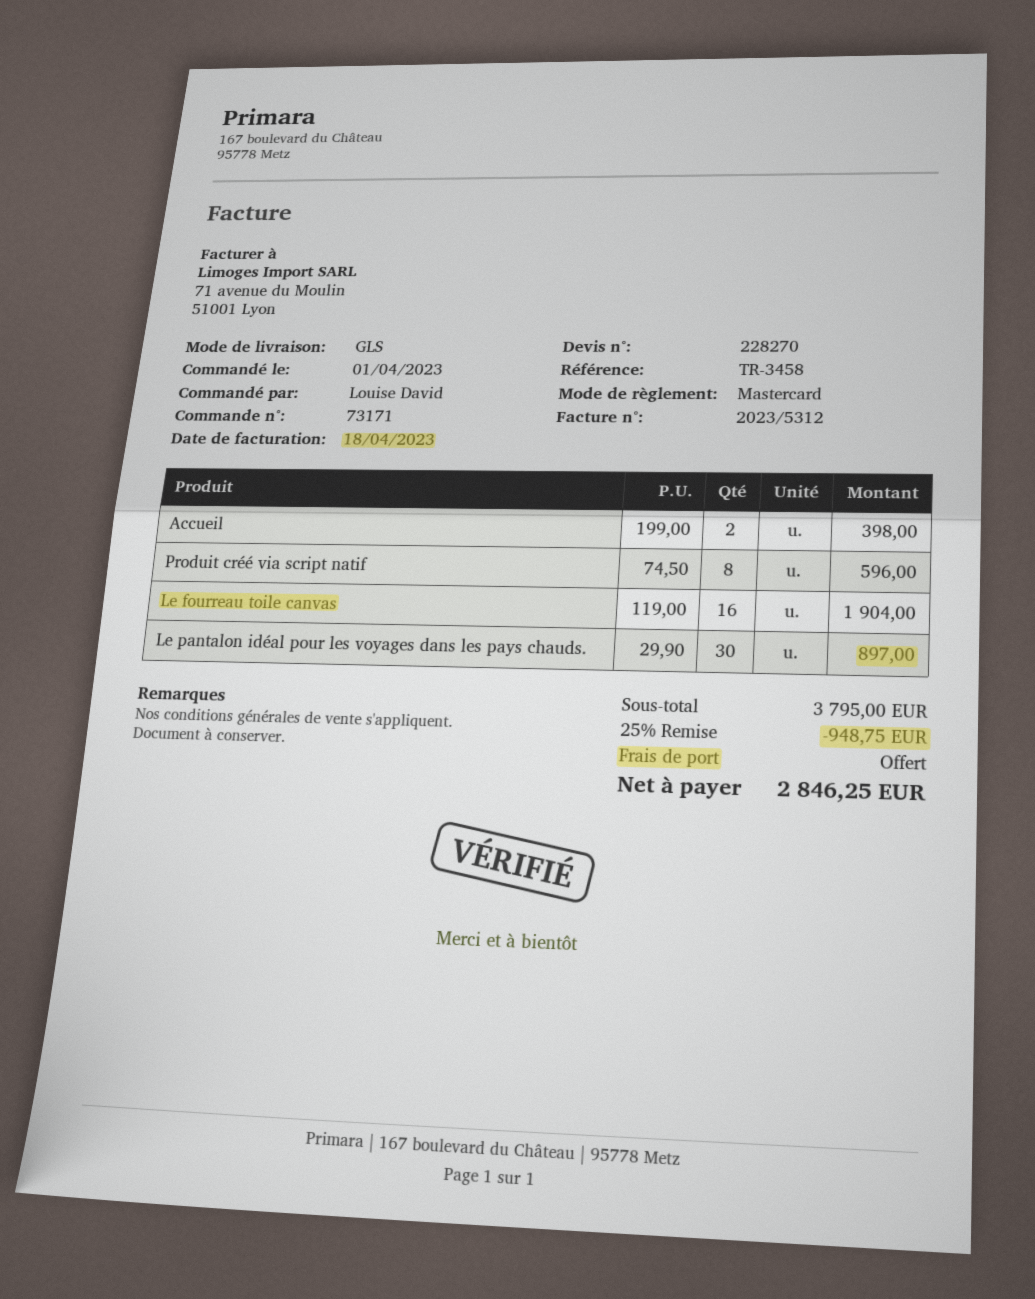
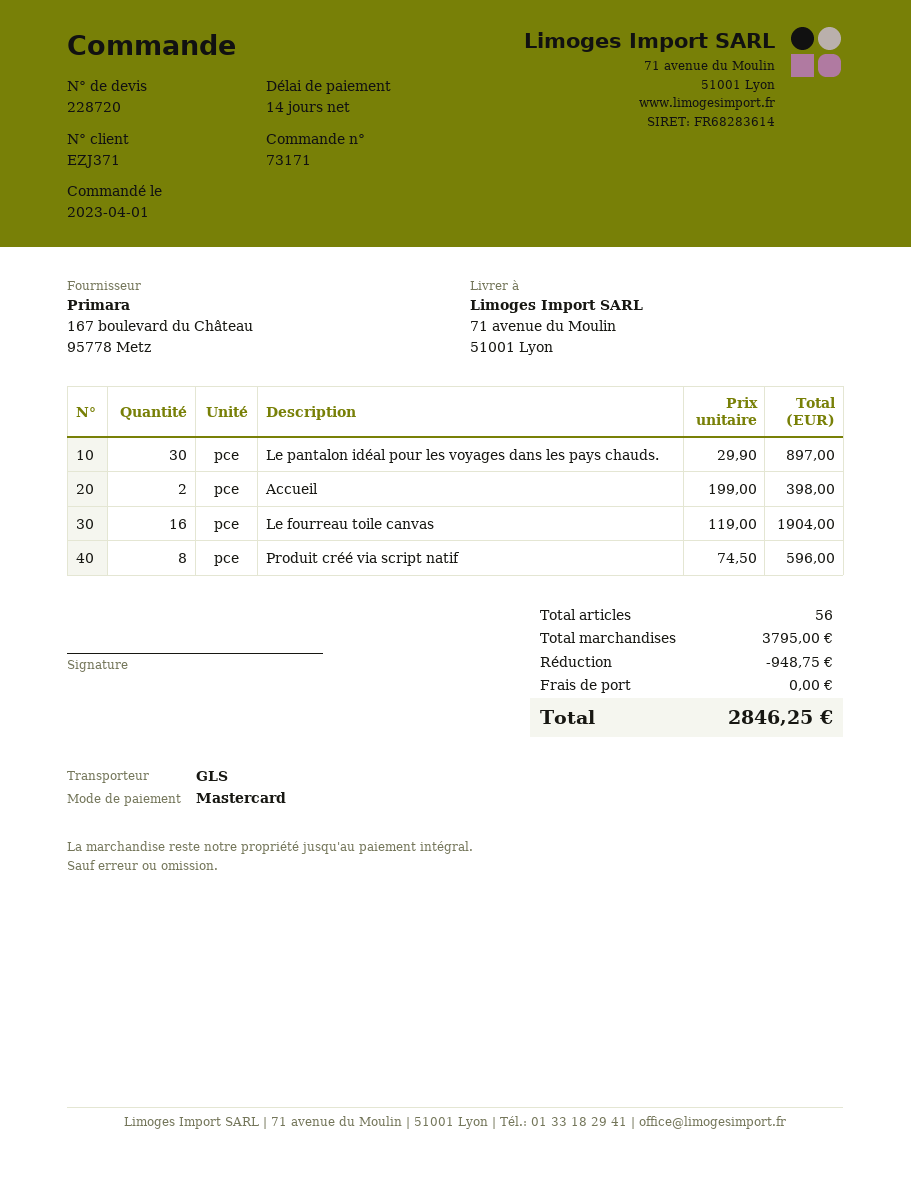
quote number: 228270 -> 228720

